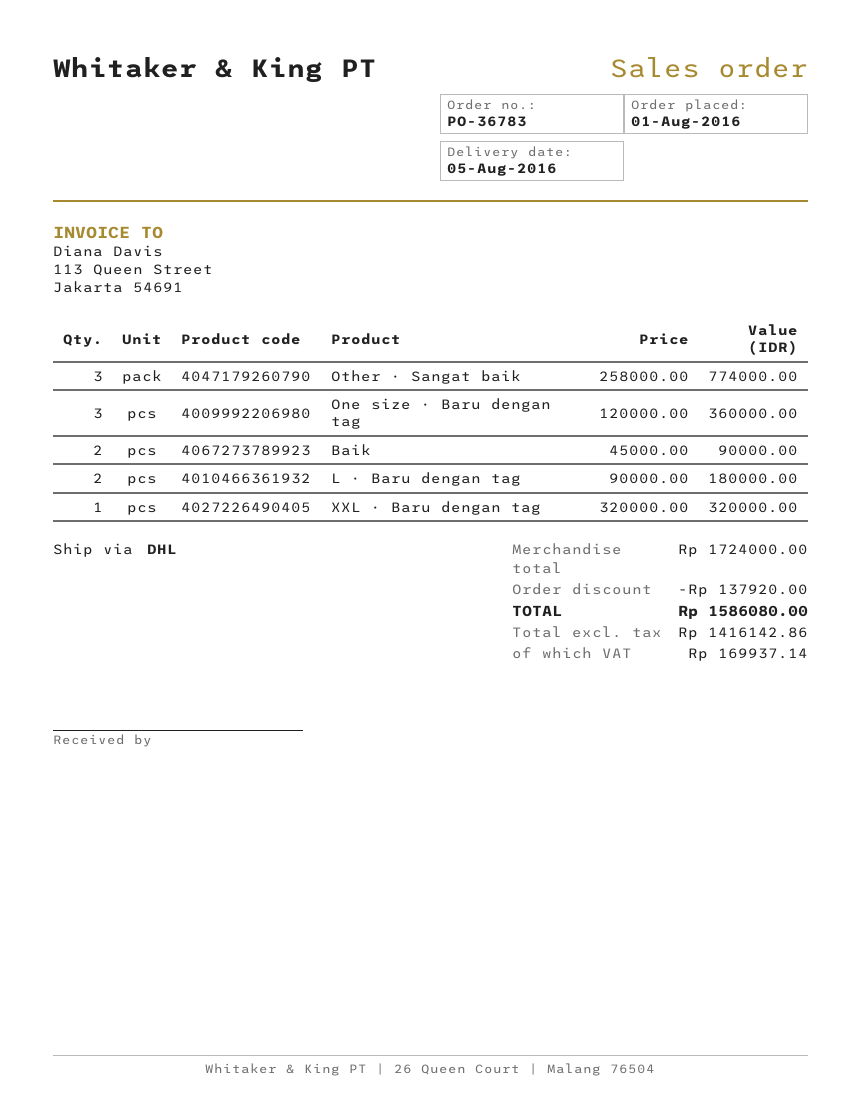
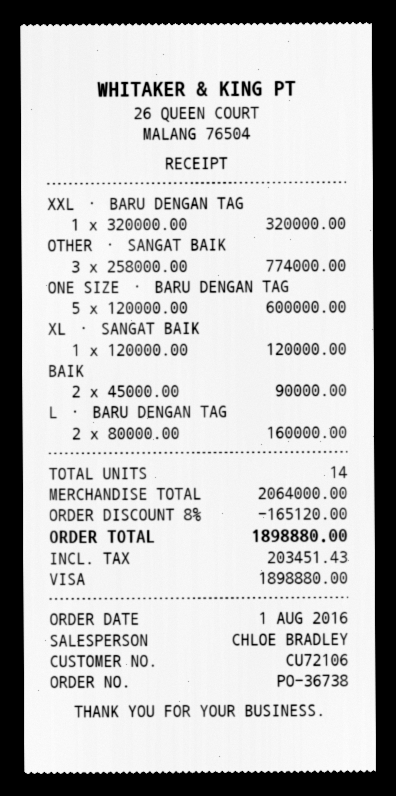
order number: PO-36783 -> PO-36738
One size · Baru dengan tag: 3 x 120000.00 = 360000.00 -> 5 x 120000.00 = 600000.00
L · Baru dengan tag: 2 x 90000.00 = 180000.00 -> 2 x 80000.00 = 160000.00
XL · SANGAT BAIK: none -> 1 x 120000.00 = 120000.00
subtotal: 1724000.00 -> 2064000.00
discount: 137920.00 -> 165120.00
tax: 169937.14 -> 203451.43
total: 1586080.00 -> 1898880.00

